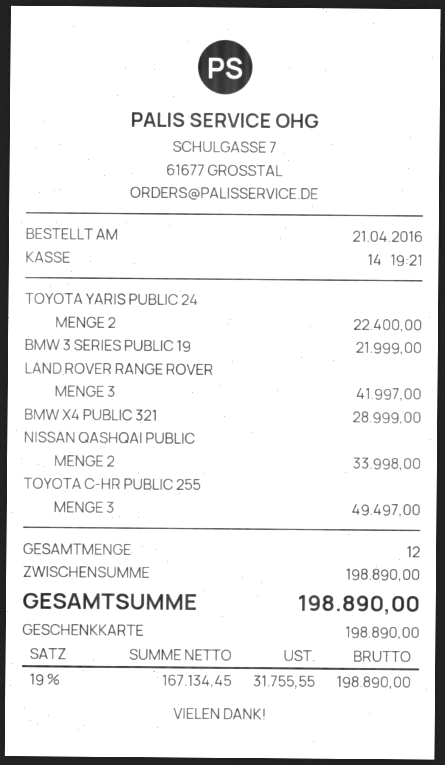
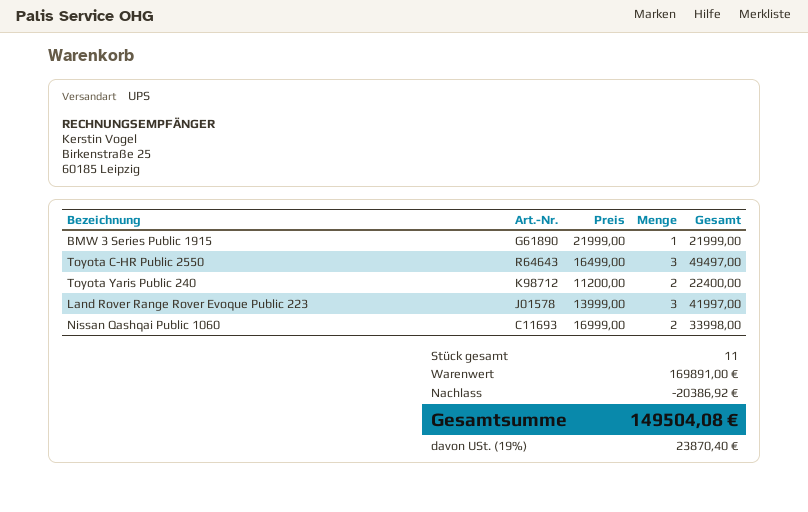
BMW X4 PUBLIC 321: 1 for 28999.00 -> none
total quantity: 12 -> 11
subtotal: 198890.00 -> 169891.00
discount: none -> 20386.92
tax: 19% = 31755.55 -> 19% = 23870.40
total: 198890.00 -> 149504.08

